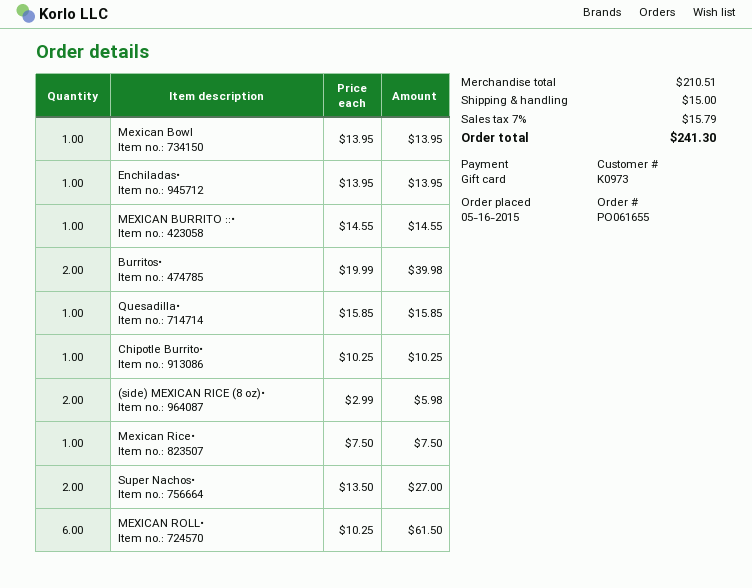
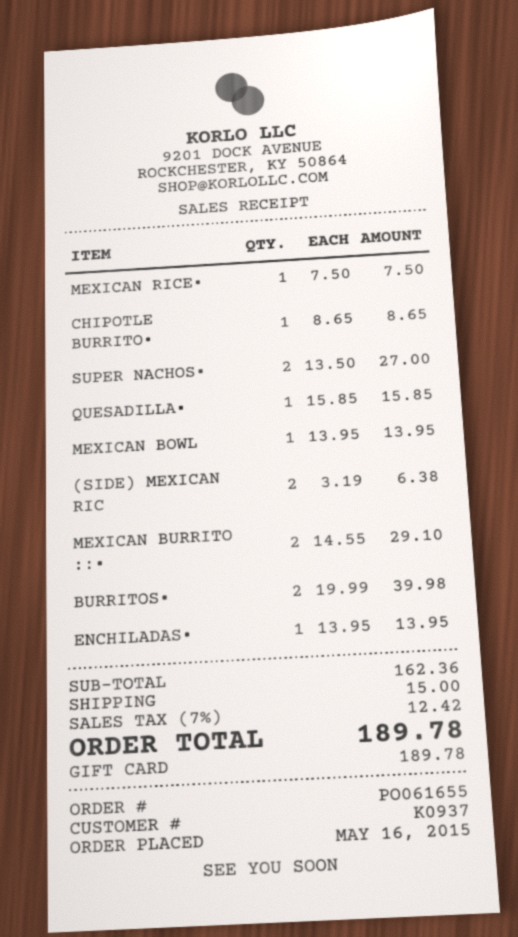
customer number: K0973 -> K0937
MEXICAN BURRITO ::•: 1 x 14.55 = 14.55 -> 2 x 14.55 = 29.10
Chipotle Burrito•: 1 x 10.25 = 10.25 -> 1 x 8.65 = 8.65
(side) MEXICAN RICE (8 oz)•: 2 x 2.99 = 5.98 -> 2 x 3.19 = 6.38
MEXICAN ROLL•: 6 x 10.25 = 61.50 -> none
subtotal: 210.51 -> 162.36
tax: 7% = 15.79 -> 7% = 12.42
total: 241.30 -> 189.78

